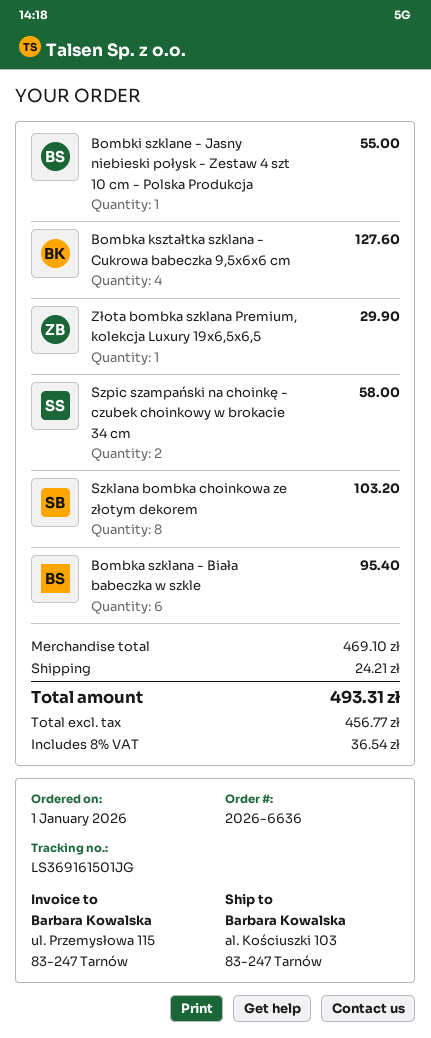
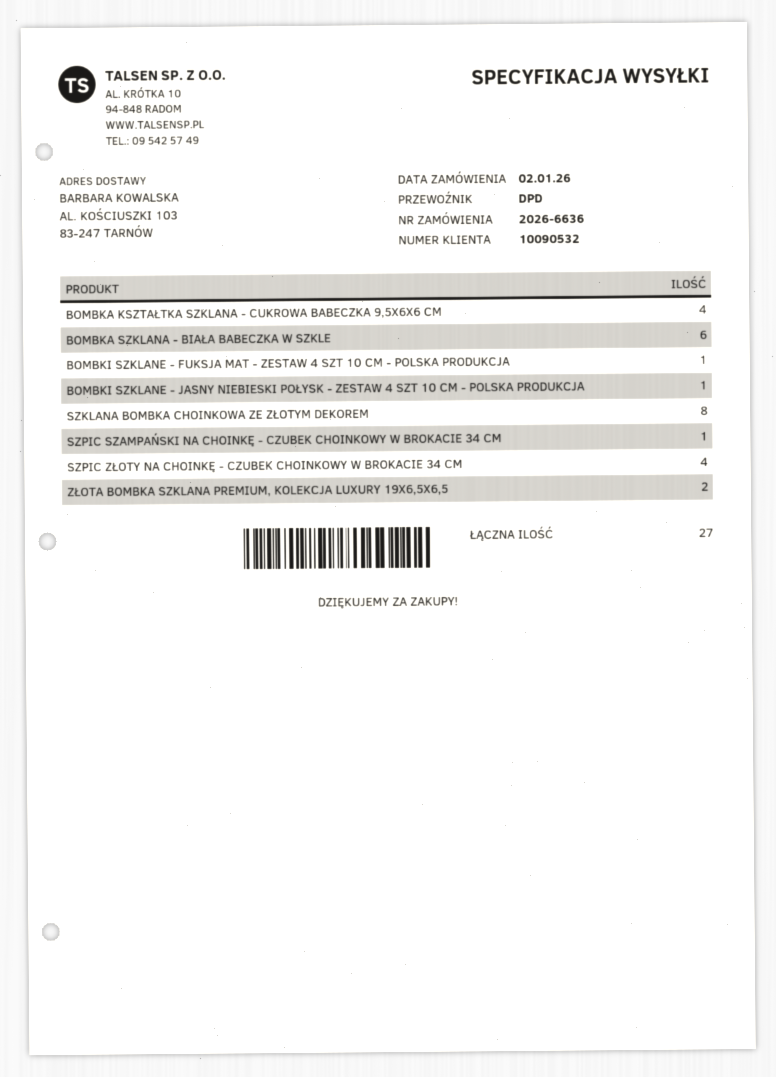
order date: 2026-01-01 -> 2026-01-02
Złota bombka szklana Premium, kolekcja Luxury 19x6,5x6,5: 1 -> 2
Szpic szampański na choinkę - czubek choinkowy w brokacie 34 cm: 2 -> 1
BOMBKI SZKLANE - FUKSJA MAT - ZESTAW 4 SZT 10 CM - POLSKA PRODUKCJA: none -> 1
SZPIC ZŁOTY NA CHOINKĘ - CZUBEK CHOINKOWY W BROKACIE 34 CM: none -> 4

